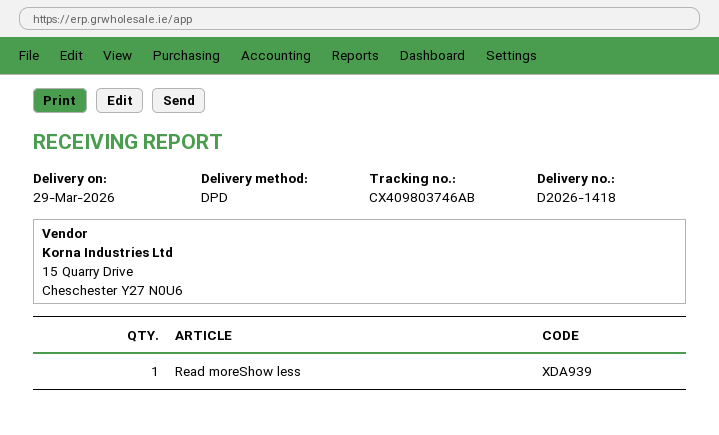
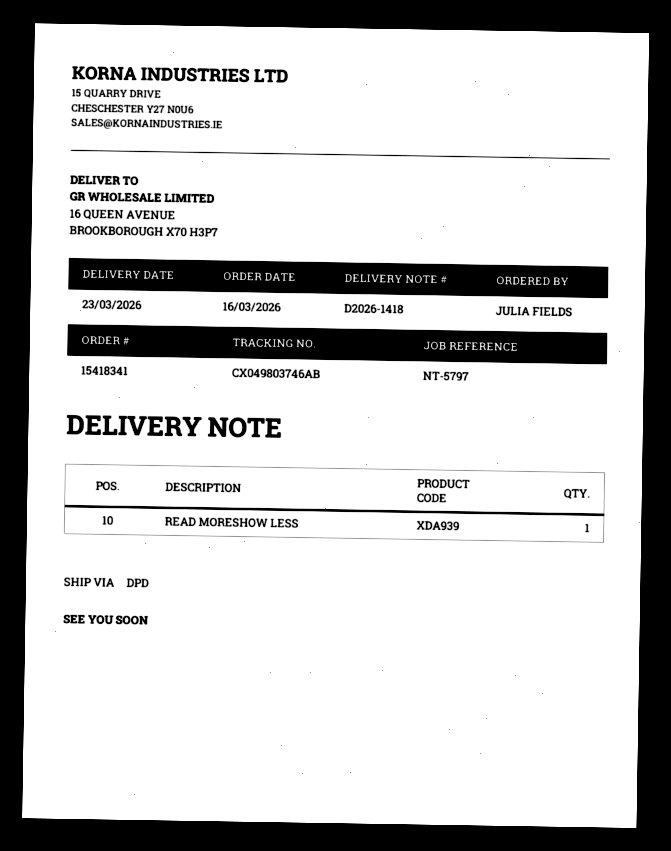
delivery date: 2026-03-29 -> 2026-03-23
tracking number: CX409803746AB -> CX049803746AB

